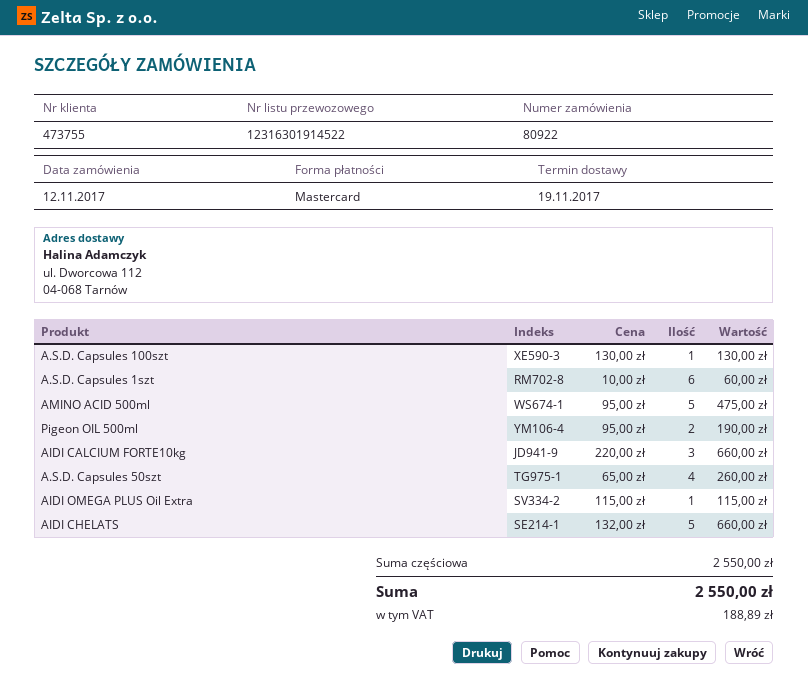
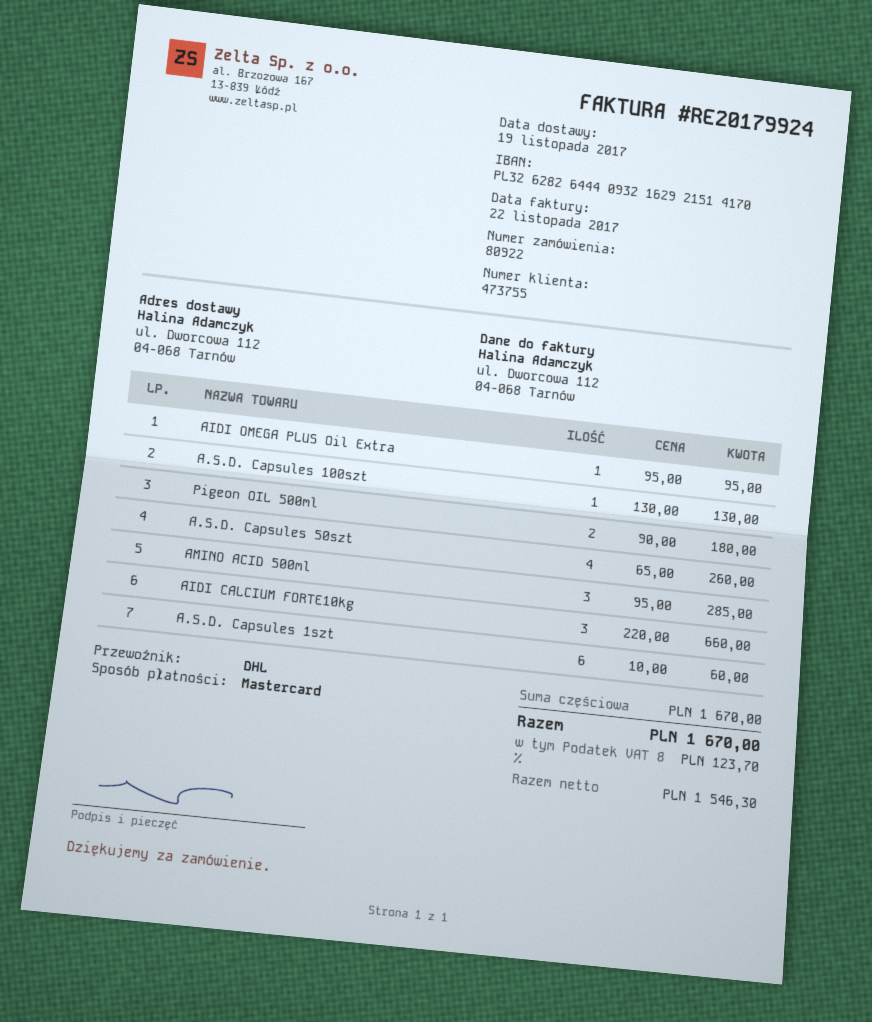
AMINO ACID 500ml: 5 x 95.00 = 475.00 -> 3 x 95.00 = 285.00
Pigeon OIL 500ml: 2 x 95.00 = 190.00 -> 2 x 90.00 = 180.00
AIDI OMEGA PLUS Oil Extra: 1 x 115.00 = 115.00 -> 1 x 95.00 = 95.00
AIDI CHELATS: 5 x 132.00 = 660.00 -> none
subtotal: 2550.00 -> 1670.00
tax: 188.89 -> 123.70
total: 2550.00 -> 1670.00

